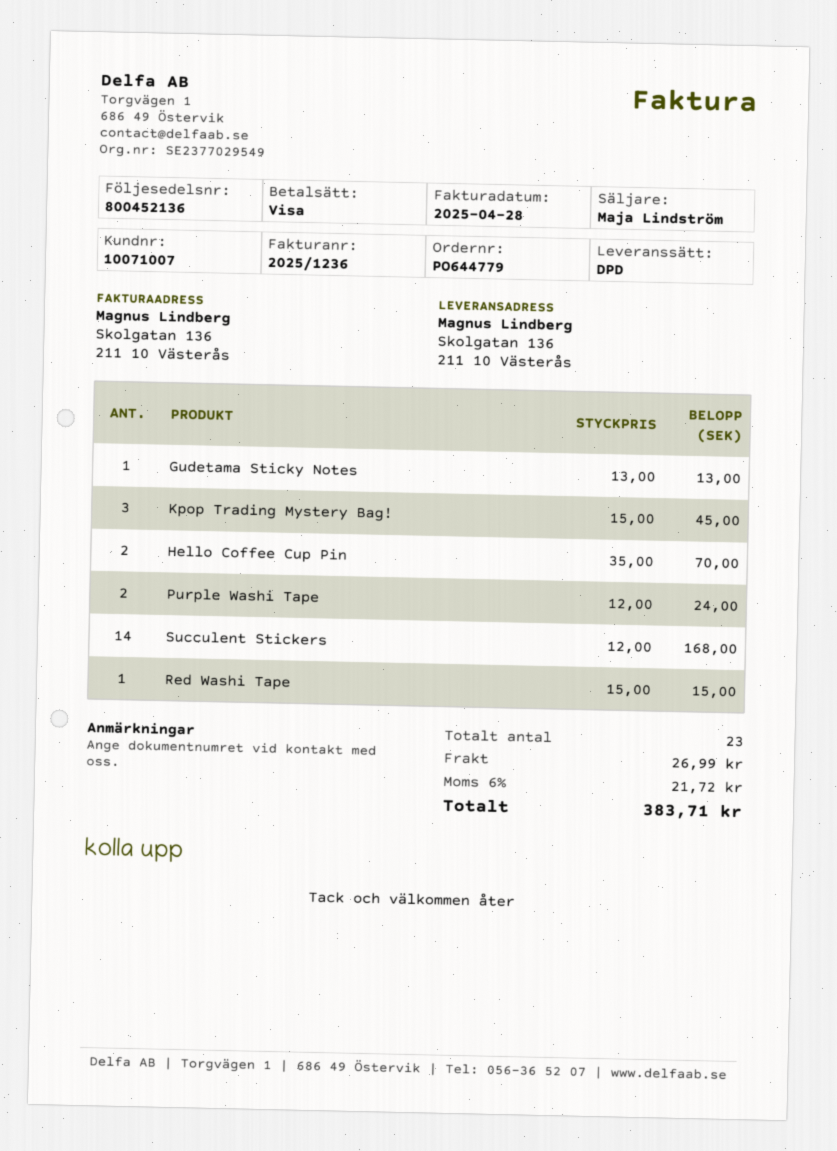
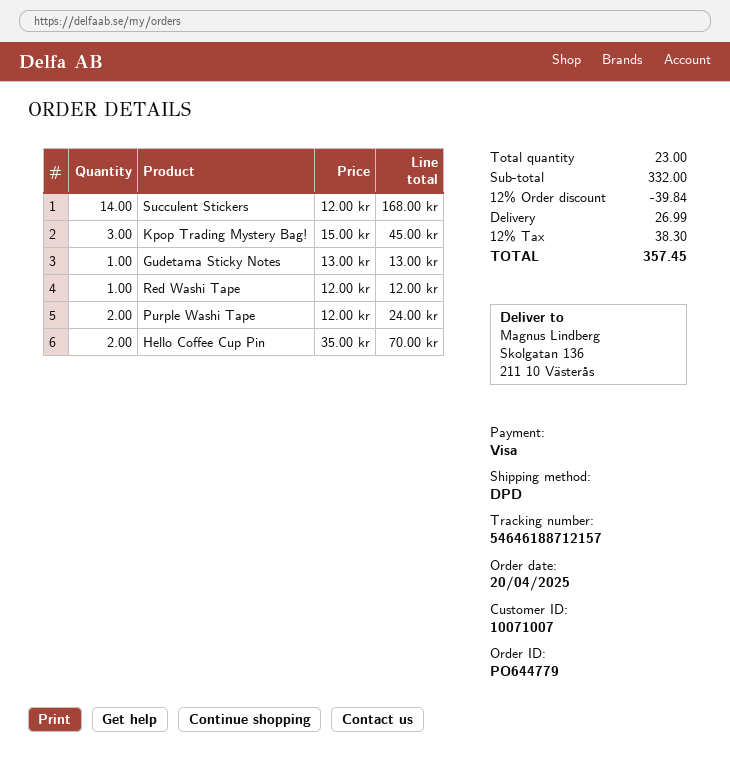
Red Washi Tape: 1 x 15.00 = 15.00 -> 1 x 12.00 = 12.00
discount: none -> 12% = 39.84
tax: 6% = 21.72 -> 12% = 38.30
total: 383.71 -> 357.45

